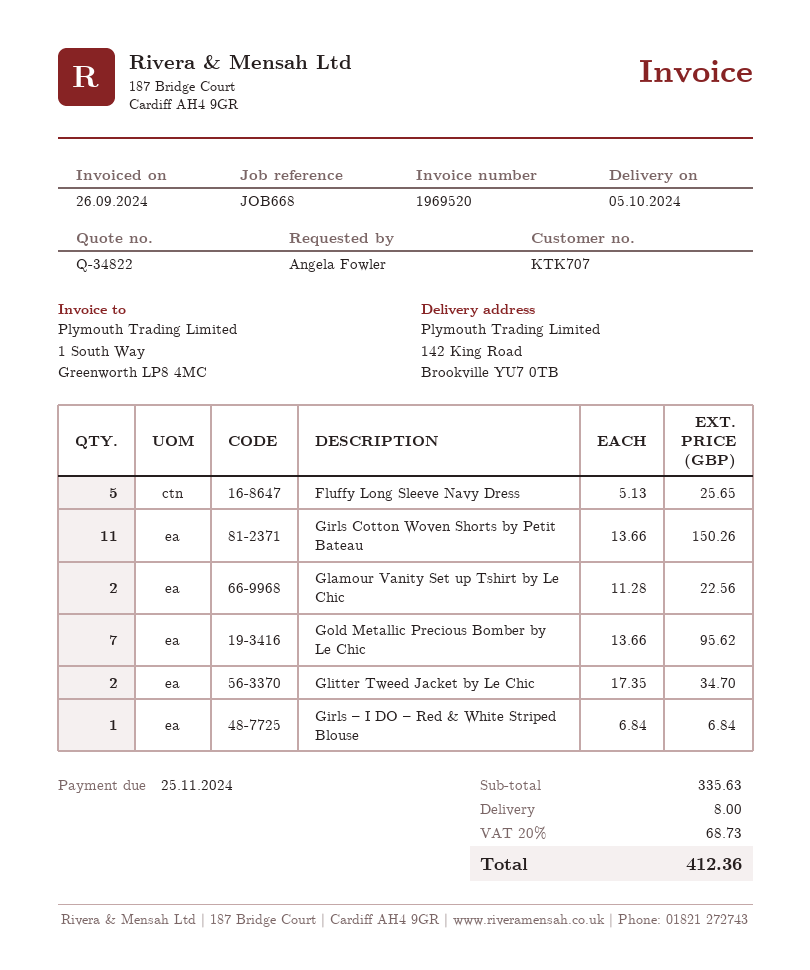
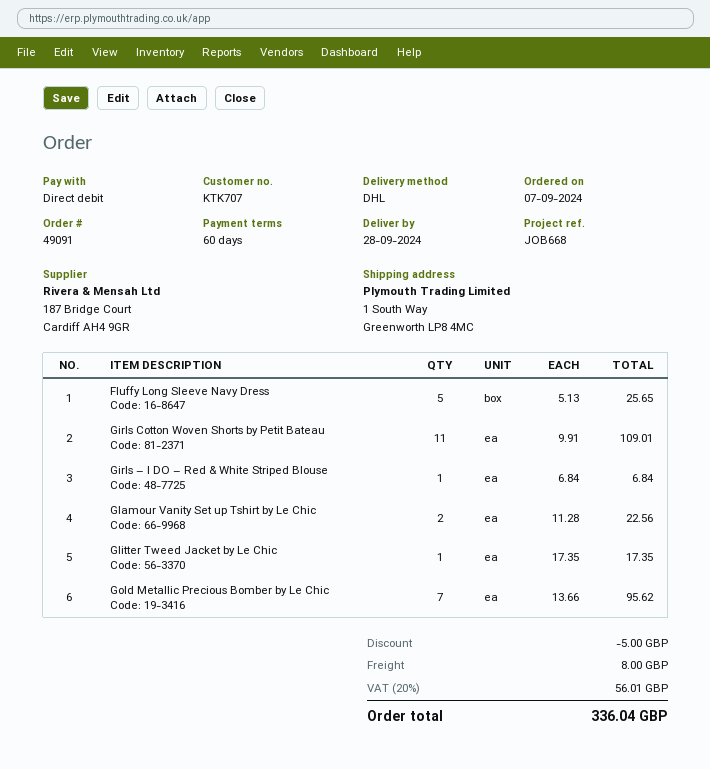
delivery date: 2024-10-05 -> 2024-09-28
ship to: 142 King Road, Brookville YU7 0TB -> 1 South Way, Greenworth LP8 4MC
Girls Cotton Woven Shorts by Petit Bateau: 11 x 13.66 = 150.26 -> 11 x 9.91 = 109.01
Glitter Tweed Jacket by Le Chic: 2 x 17.35 = 34.70 -> 1 x 17.35 = 17.35
discount: none -> 5.00
tax: 20% = 68.73 -> 20% = 56.01
total: 412.36 -> 336.04

